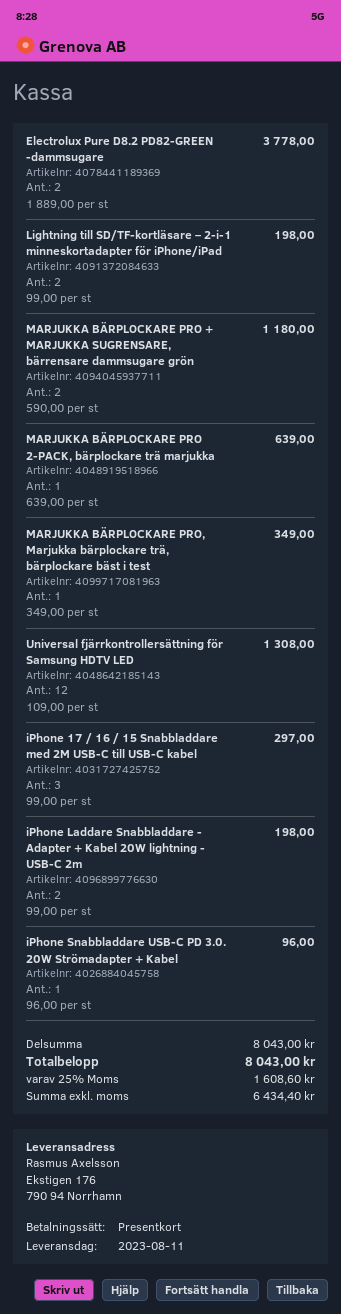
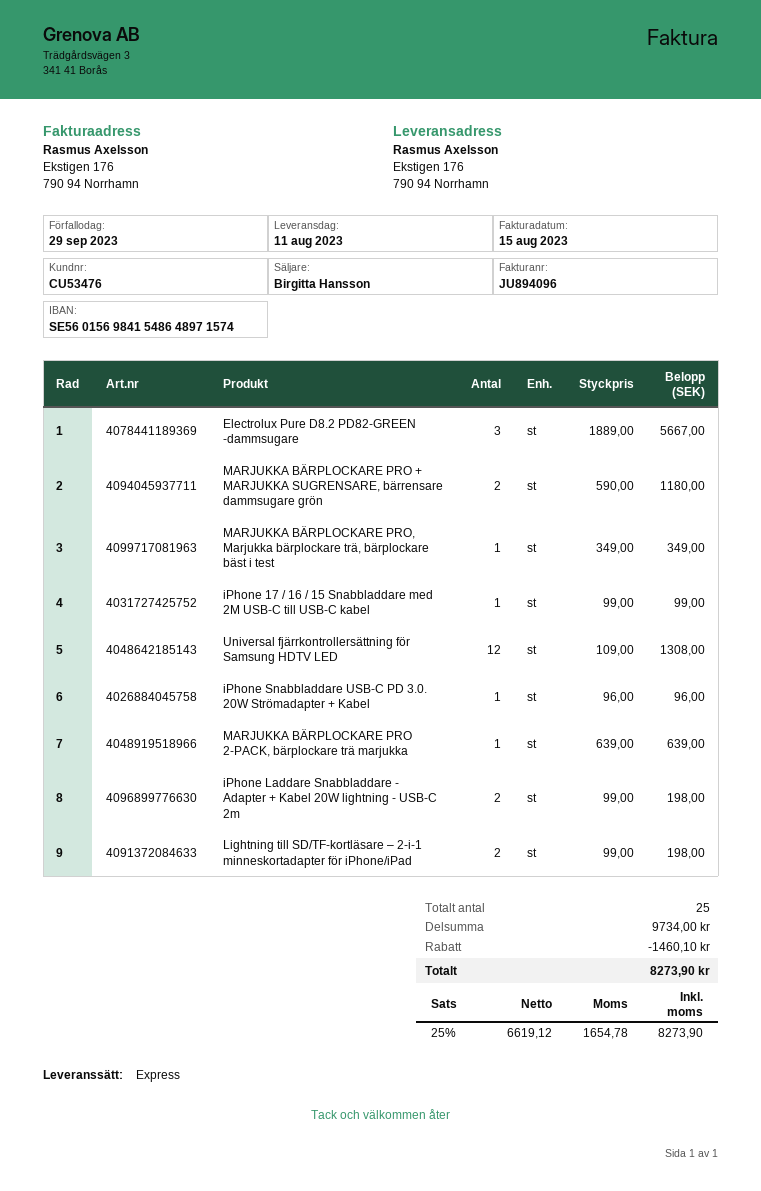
Electrolux Pure D8.2 PD82-GREEN -dammsugare: 2 x 1889.00 = 3778.00 -> 3 x 1889.00 = 5667.00
iPhone 17 / 16 / 15 Snabbladdare med 2M USB-C till USB-C kabel: 3 x 99.00 = 297.00 -> 1 x 99.00 = 99.00
subtotal: 8043.00 -> 9734.00
discount: none -> 1460.10
net: 6434.40 -> 6619.12
tax: 25% = 1608.60 -> 25% = 1654.78
total: 8043.00 -> 8273.90

